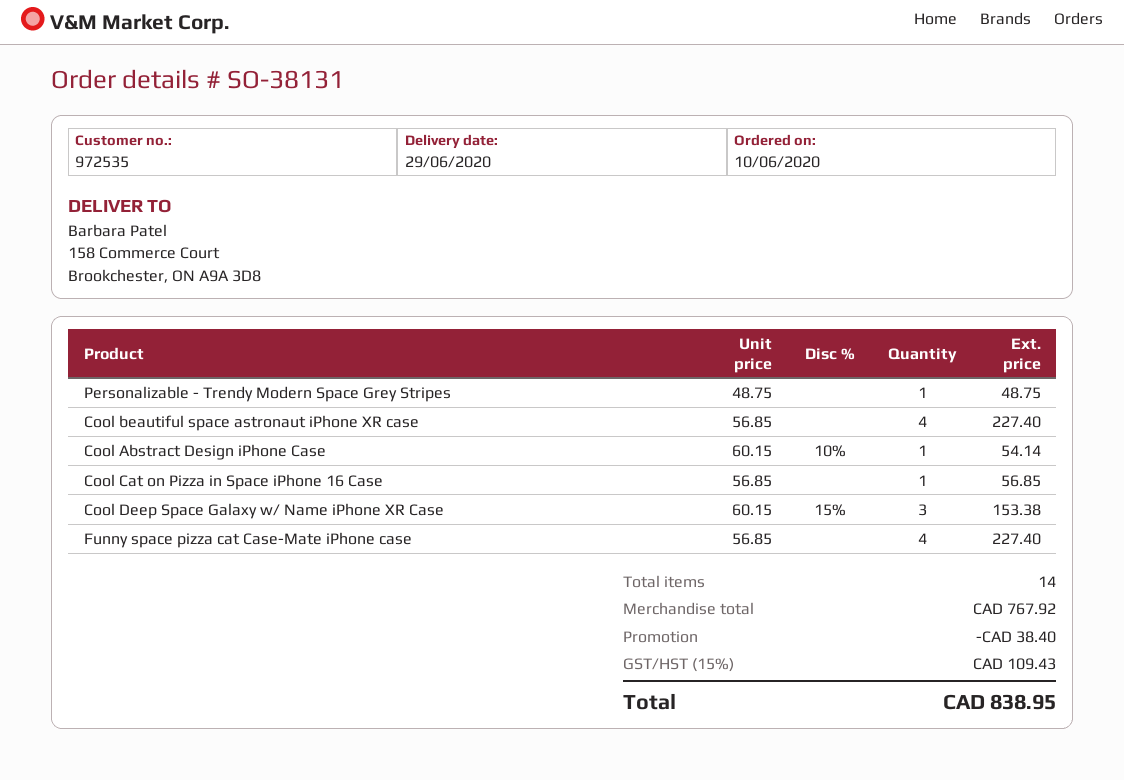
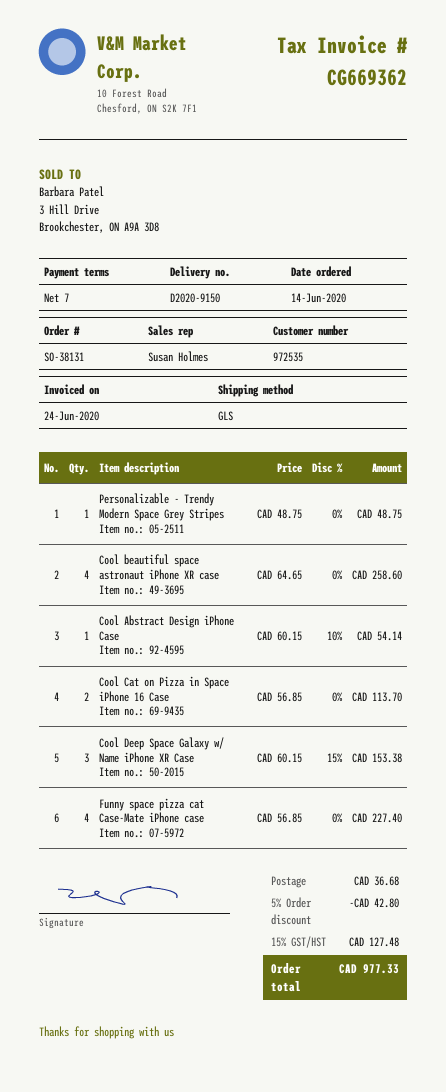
order date: 2020-06-10 -> 2020-06-14
Cool beautiful space astronaut iPhone XR case: 4 x 56.85 = 227.40 -> 4 x 64.65 = 258.60
Cool Cat on Pizza in Space iPhone 16 Case: 1 x 56.85 = 56.85 -> 2 x 56.85 = 113.70
discount: 38.40 -> 42.80
shipping: none -> 36.68
tax: 15% = 109.43 -> 15% = 127.48
total: 838.95 -> 977.33

